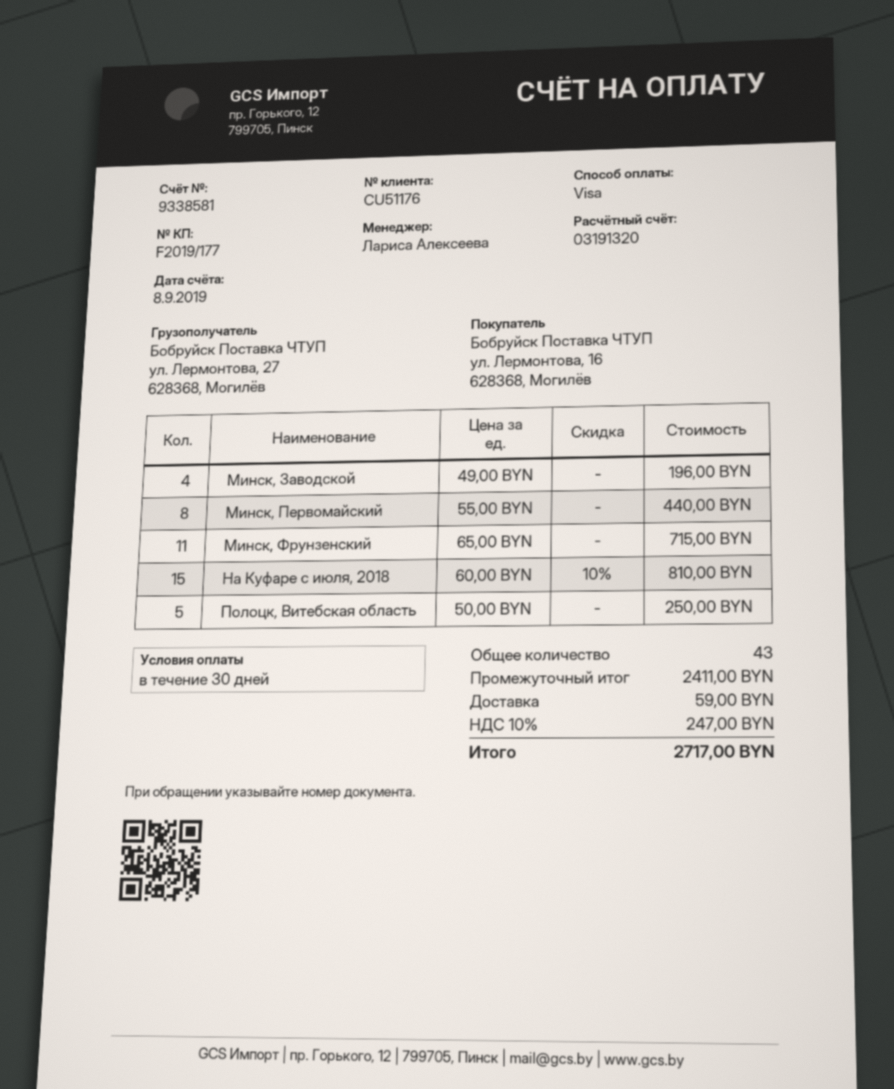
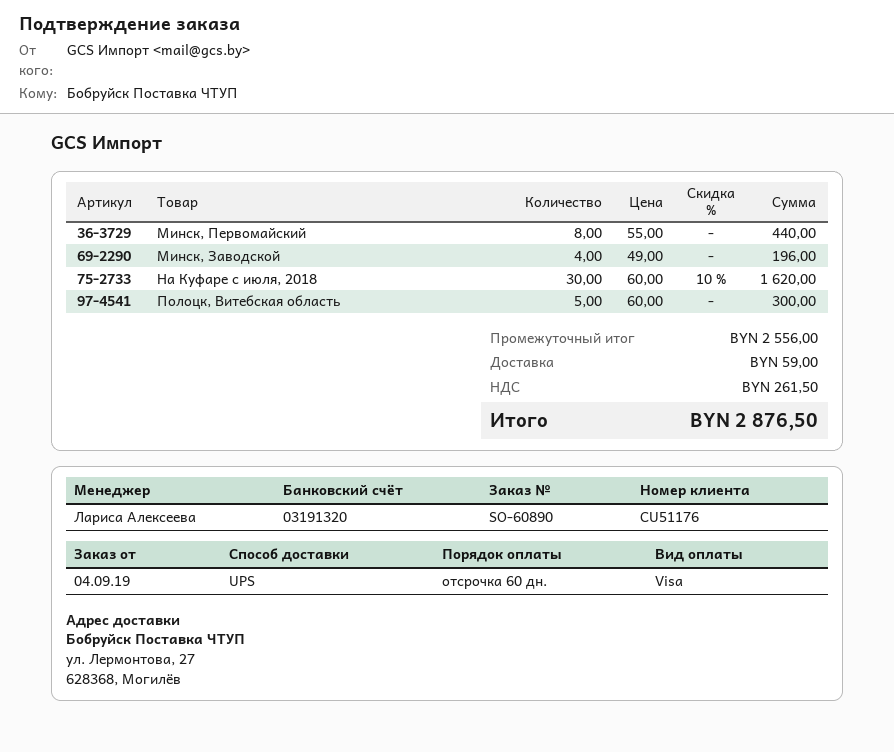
payment terms: 30 days -> 60 days
Минск, Фрунзенский: 11 x 65.00 = 715.00 -> none
На Куфаре с июля, 2018: 15 x 60.00 - 10% = 810.00 -> 30 x 60.00 - 10% = 1620.00
Полоцк, Витебская область: 5 x 50.00 = 250.00 -> 5 x 60.00 = 300.00
subtotal: 2411.00 -> 2556.00
tax: 247.00 -> 261.50
total: 2717.00 -> 2876.50

